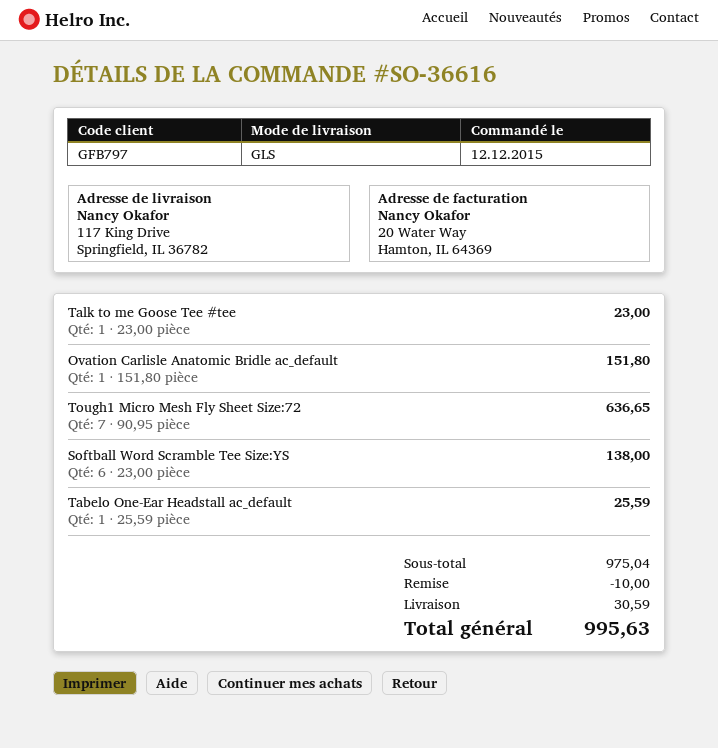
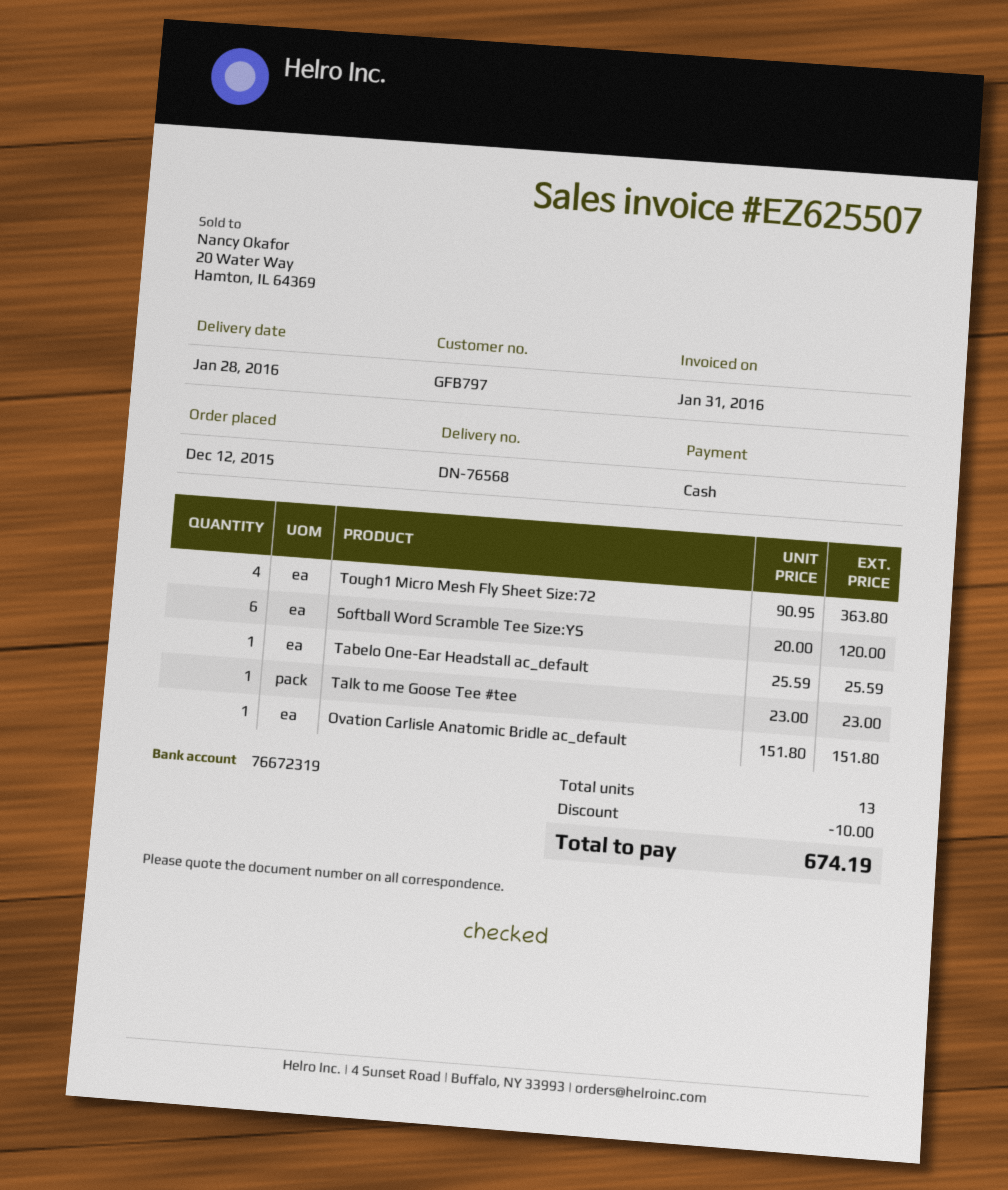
Tough1 Micro Mesh Fly Sheet Size:72: 7 x 90.95 = 636.65 -> 4 x 90.95 = 363.80
Softball Word Scramble Tee Size:YS: 6 x 23.00 = 138.00 -> 6 x 20.00 = 120.00
shipping: 30.59 -> none
total: 995.63 -> 674.19

